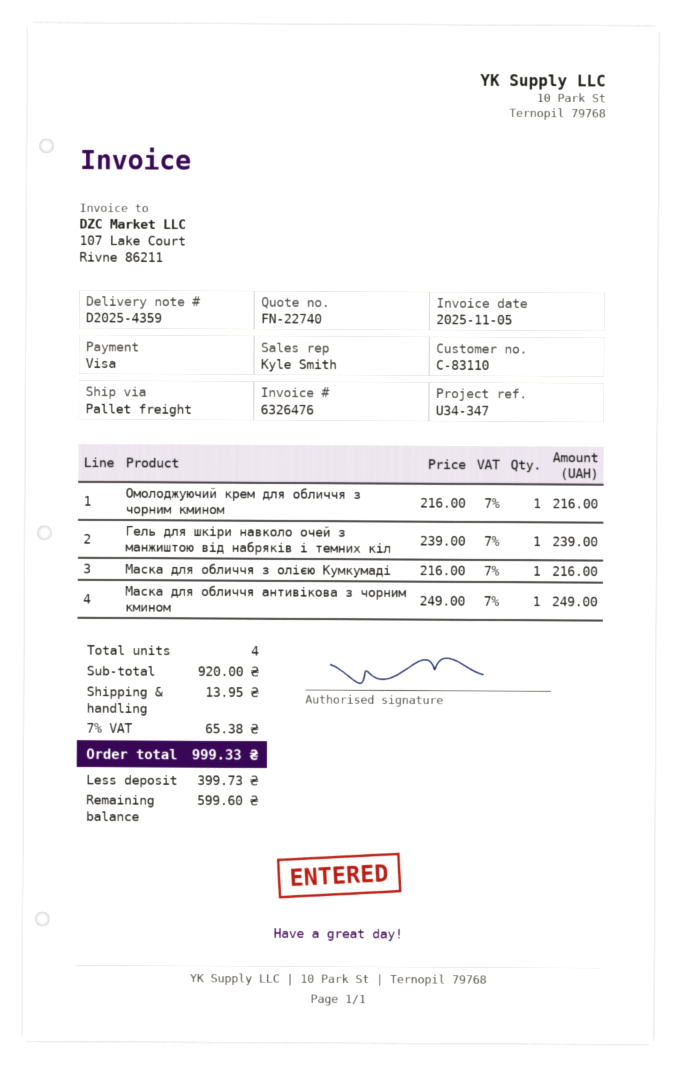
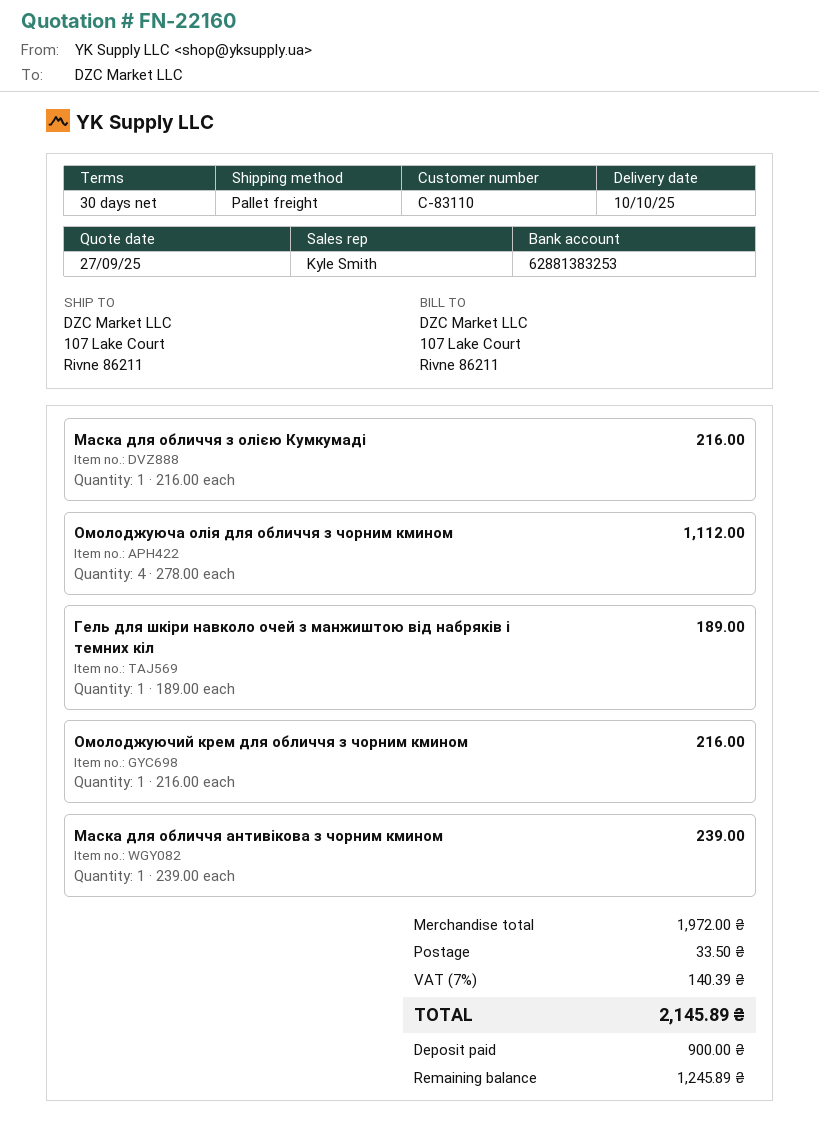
quote number: FN-22740 -> FN-22160
Гель для шкіри навколо очей з манжиштою від набряків і темних кіл: 1 x 239.00 = 239.00 -> 1 x 189.00 = 189.00
Маска для обличчя антивікова з чорним кмином: 1 x 249.00 = 249.00 -> 1 x 239.00 = 239.00
Омолоджуюча олія для обличчя з чорним кмином: none -> 4 x 278.00 = 1112.00
subtotal: 920.00 -> 1972.00
shipping: 13.95 -> 33.50
tax: 7% = 65.38 -> 7% = 140.39
total: 999.33 -> 2145.89
deposit: 399.73 -> 900.00
balance: 599.60 -> 1245.89

